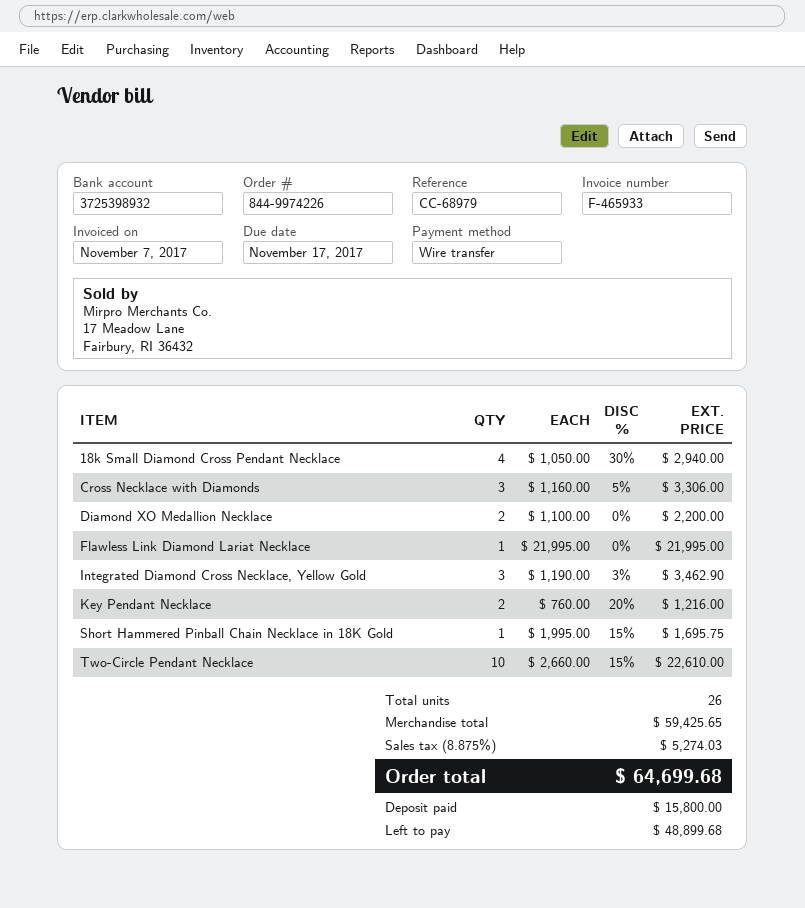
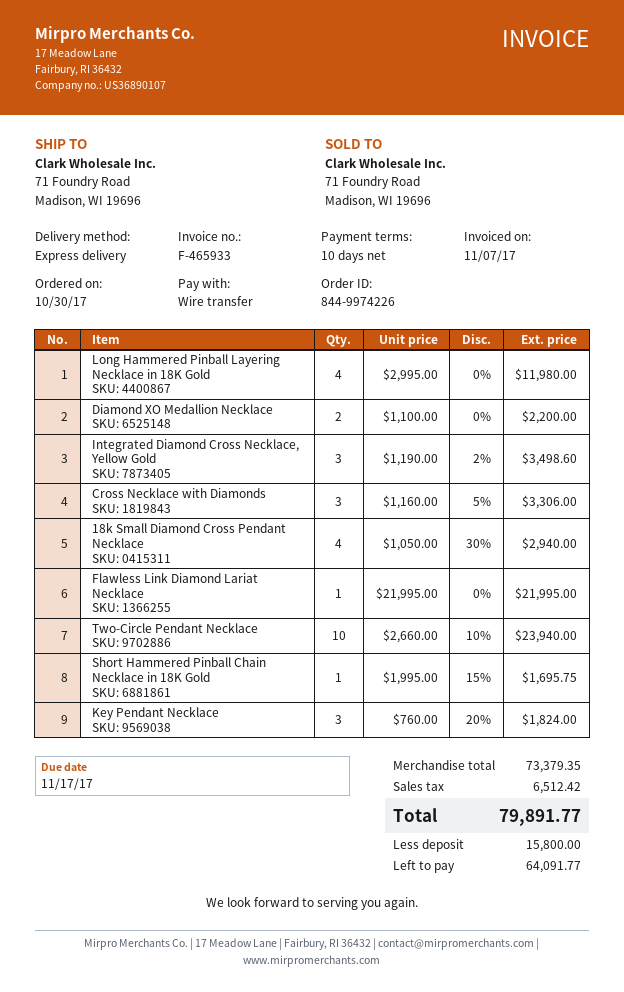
Integrated Diamond Cross Necklace, Yellow Gold: 3 x 1190.00 - 3% = 3462.90 -> 3 x 1190.00 - 2% = 3498.60
Key Pendant Necklace: 2 x 760.00 - 20% = 1216.00 -> 3 x 760.00 - 20% = 1824.00
Two-Circle Pendant Necklace: 10 x 2660.00 - 15% = 22610.00 -> 10 x 2660.00 - 10% = 23940.00
Long Hammered Pinball Layering Necklace in 18K Gold: none -> 4 x 2995.00 = 11980.00
subtotal: 59425.65 -> 73379.35
tax: 5274.03 -> 6512.42
total: 64699.68 -> 79891.77
balance: 48899.68 -> 64091.77

